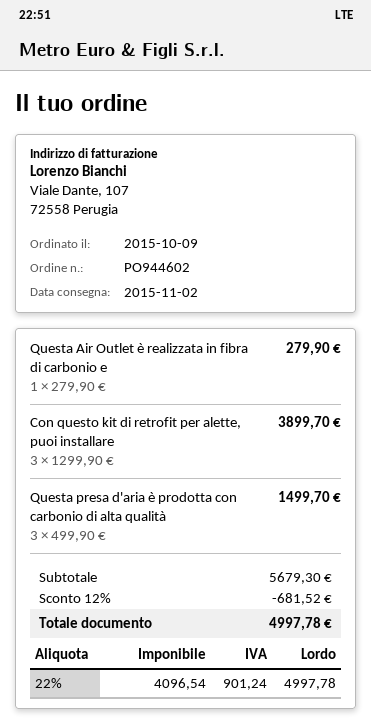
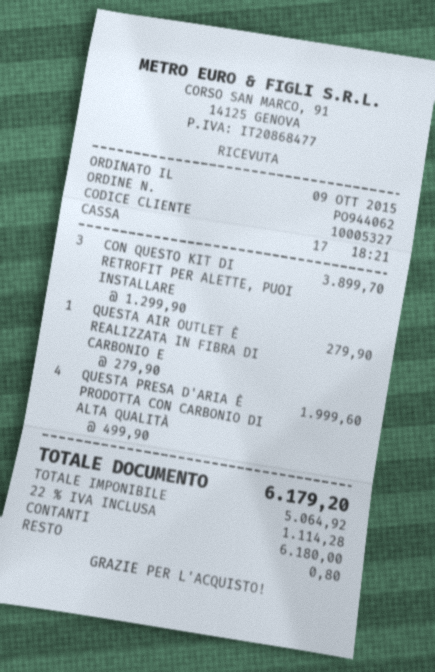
order number: PO944602 -> PO944062
Questa presa d'aria è prodotta con carbonio di alta qualità: 3 x 499.90 = 1499.70 -> 4 x 499.90 = 1999.60
discount: 12% = 681.52 -> none
net: 4096.54 -> 5064.92
tax: 22% = 901.24 -> 22% = 1114.28
total: 4997.78 -> 6179.20

